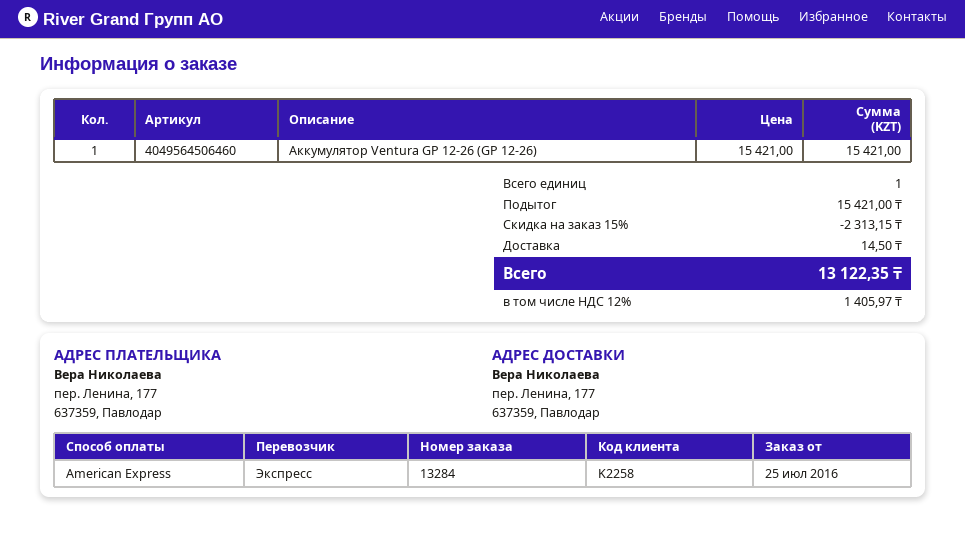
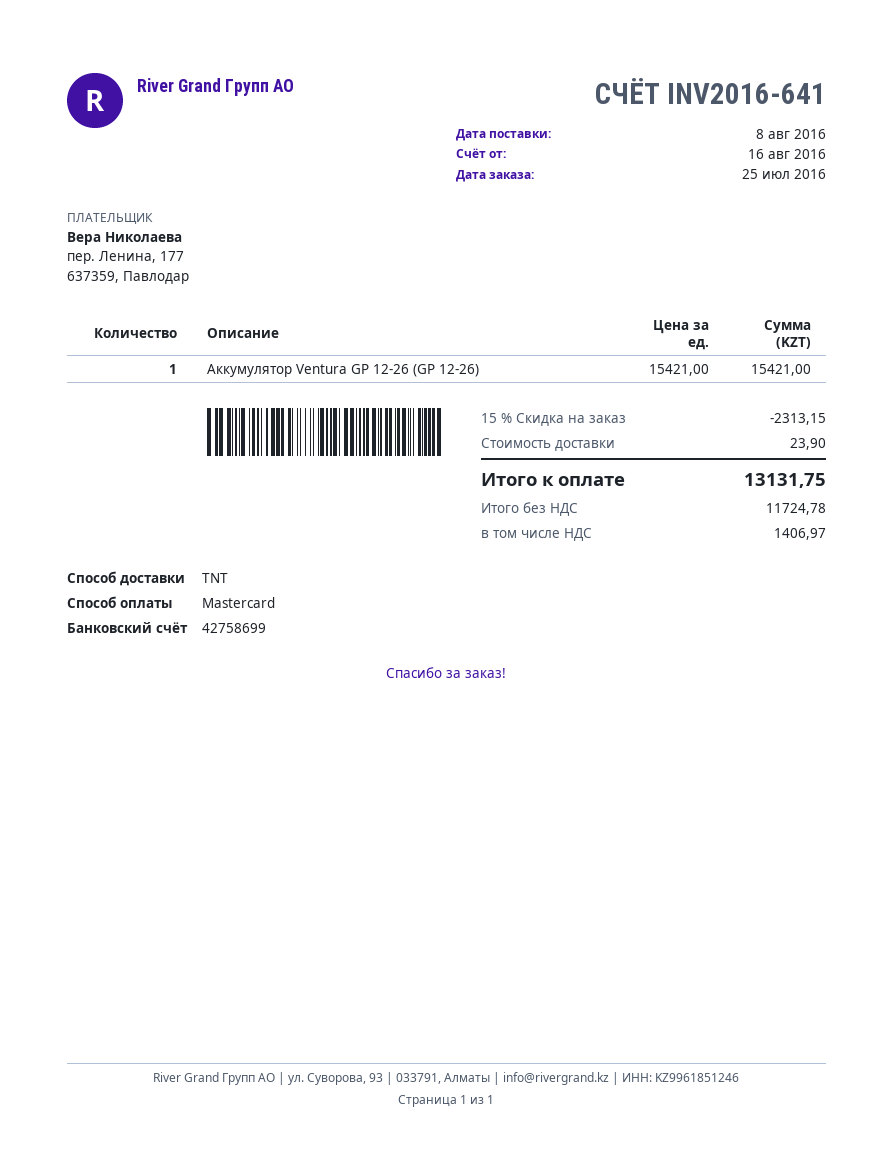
payment method: American Express -> Mastercard
shipping method: express -> TNT
shipping: 14.50 -> 23.90
tax: 1405.97 -> 1406.97
total: 13122.35 -> 13131.75

